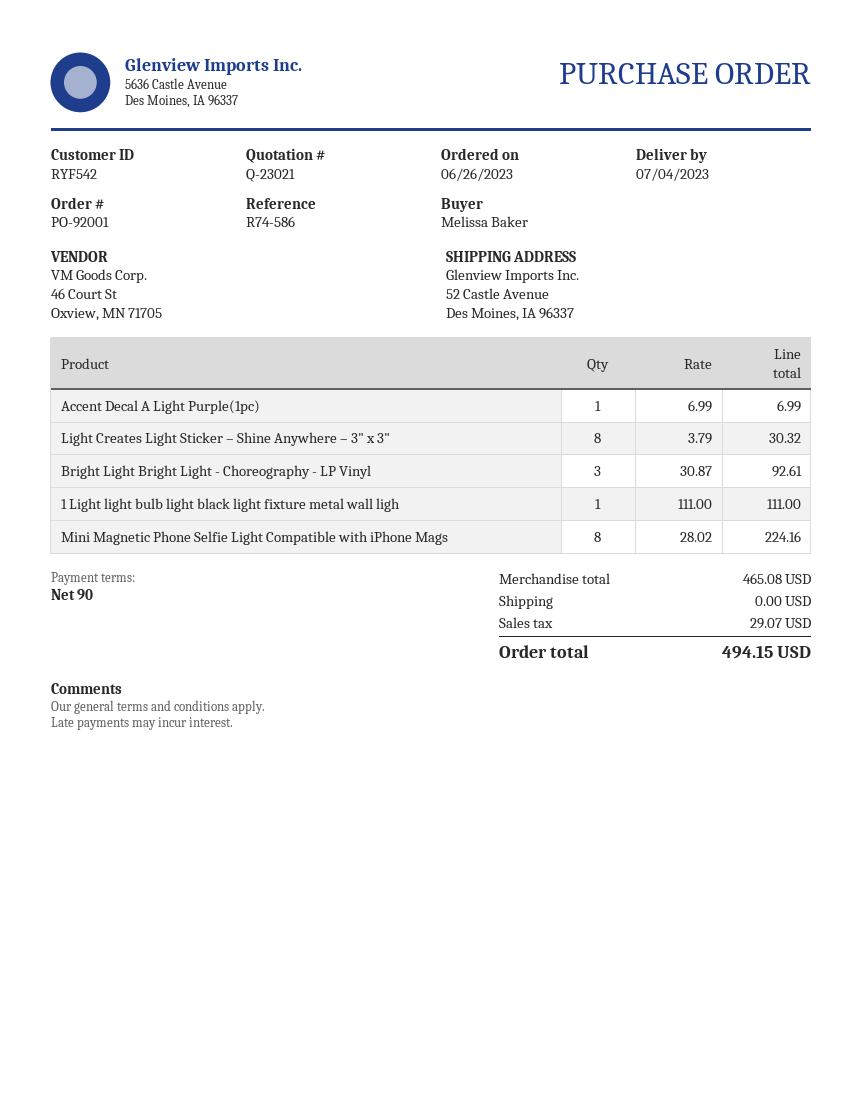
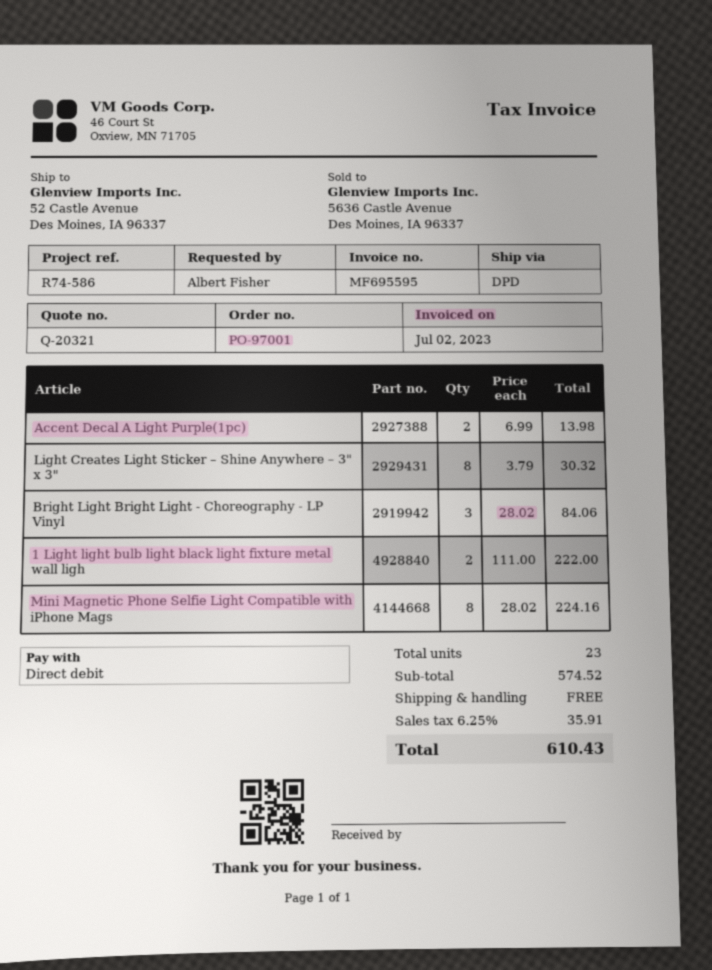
quote number: Q-23021 -> Q-20321
order number: PO-92001 -> PO-97001
ordered by: Melissa Baker -> Albert Fisher
Accent Decal A Light Purple(1pc): 1 x 6.99 = 6.99 -> 2 x 6.99 = 13.98
Bright Light Bright Light - Choreography - LP Vinyl: 3 x 30.87 = 92.61 -> 3 x 28.02 = 84.06
1 Light light bulb light black light fixture metal wall ligh: 1 x 111.00 = 111.00 -> 2 x 111.00 = 222.00
subtotal: 465.08 -> 574.52
tax: 29.07 -> 35.91
total: 494.15 -> 610.43

